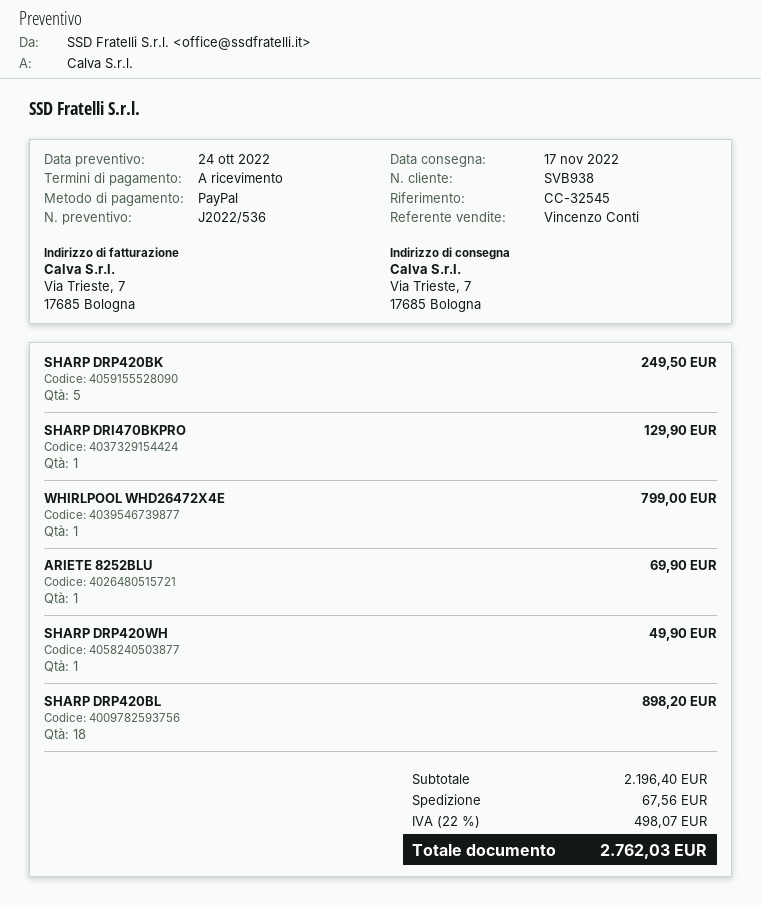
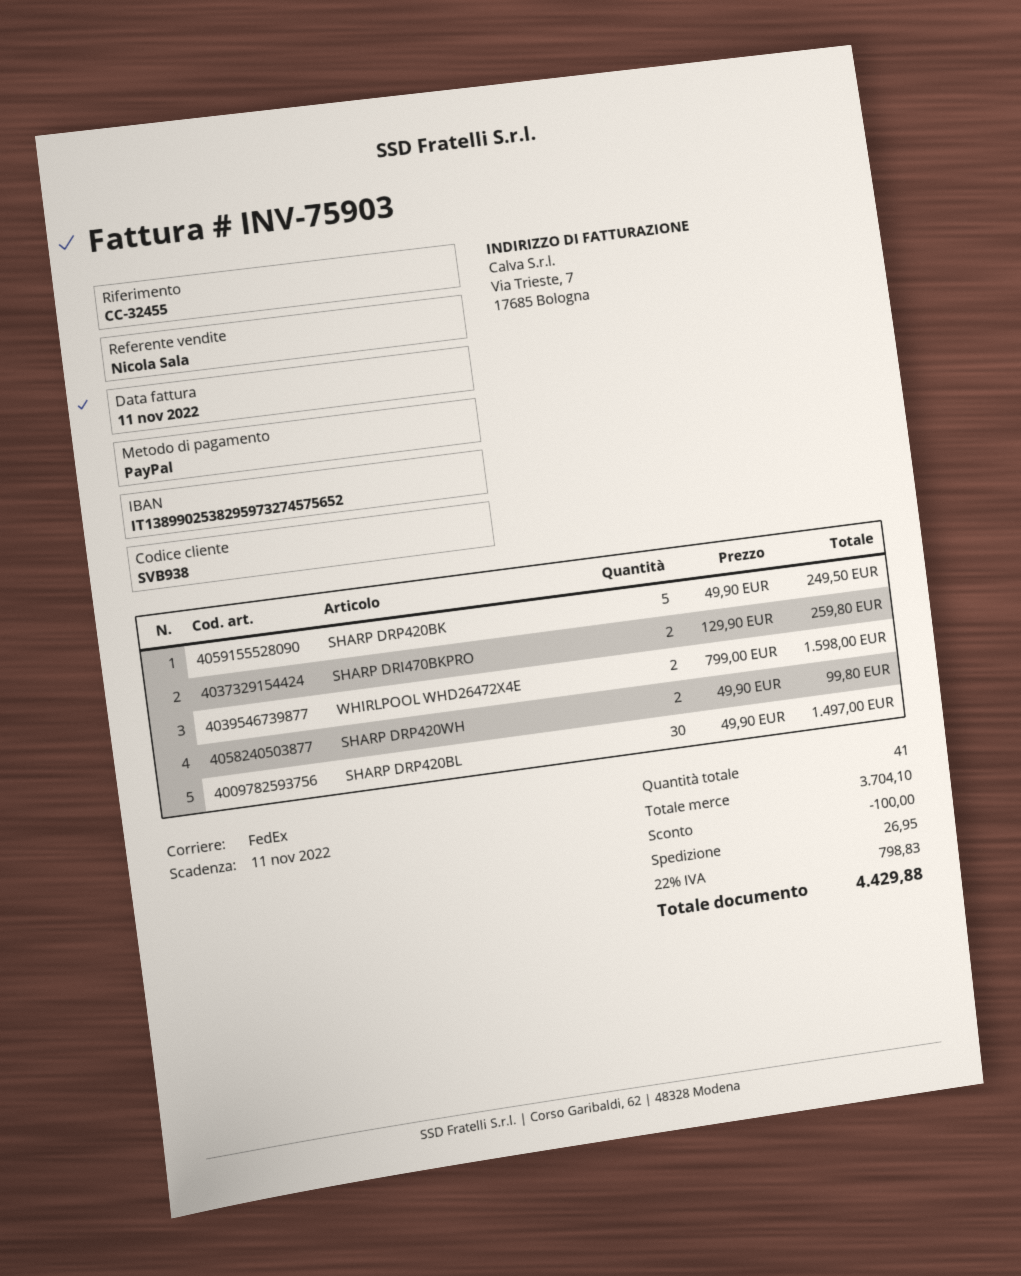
reference: CC-32545 -> CC-32455
sales rep: Vincenzo Conti -> Nicola Sala
SHARP DRI470BKPRO: 1 for 129.90 -> 2 for 259.80
WHIRLPOOL WHD26472X4E: 1 for 799.00 -> 2 for 1598.00
ARIETE 8252BLU: 1 for 69.90 -> none
SHARP DRP420WH: 1 for 49.90 -> 2 for 99.80
SHARP DRP420BL: 18 for 898.20 -> 30 for 1497.00
subtotal: 2196.40 -> 3704.10
discount: none -> 100.00
shipping: 67.56 -> 26.95
tax: 22% = 498.07 -> 22% = 798.83
total: 2762.03 -> 4429.88

